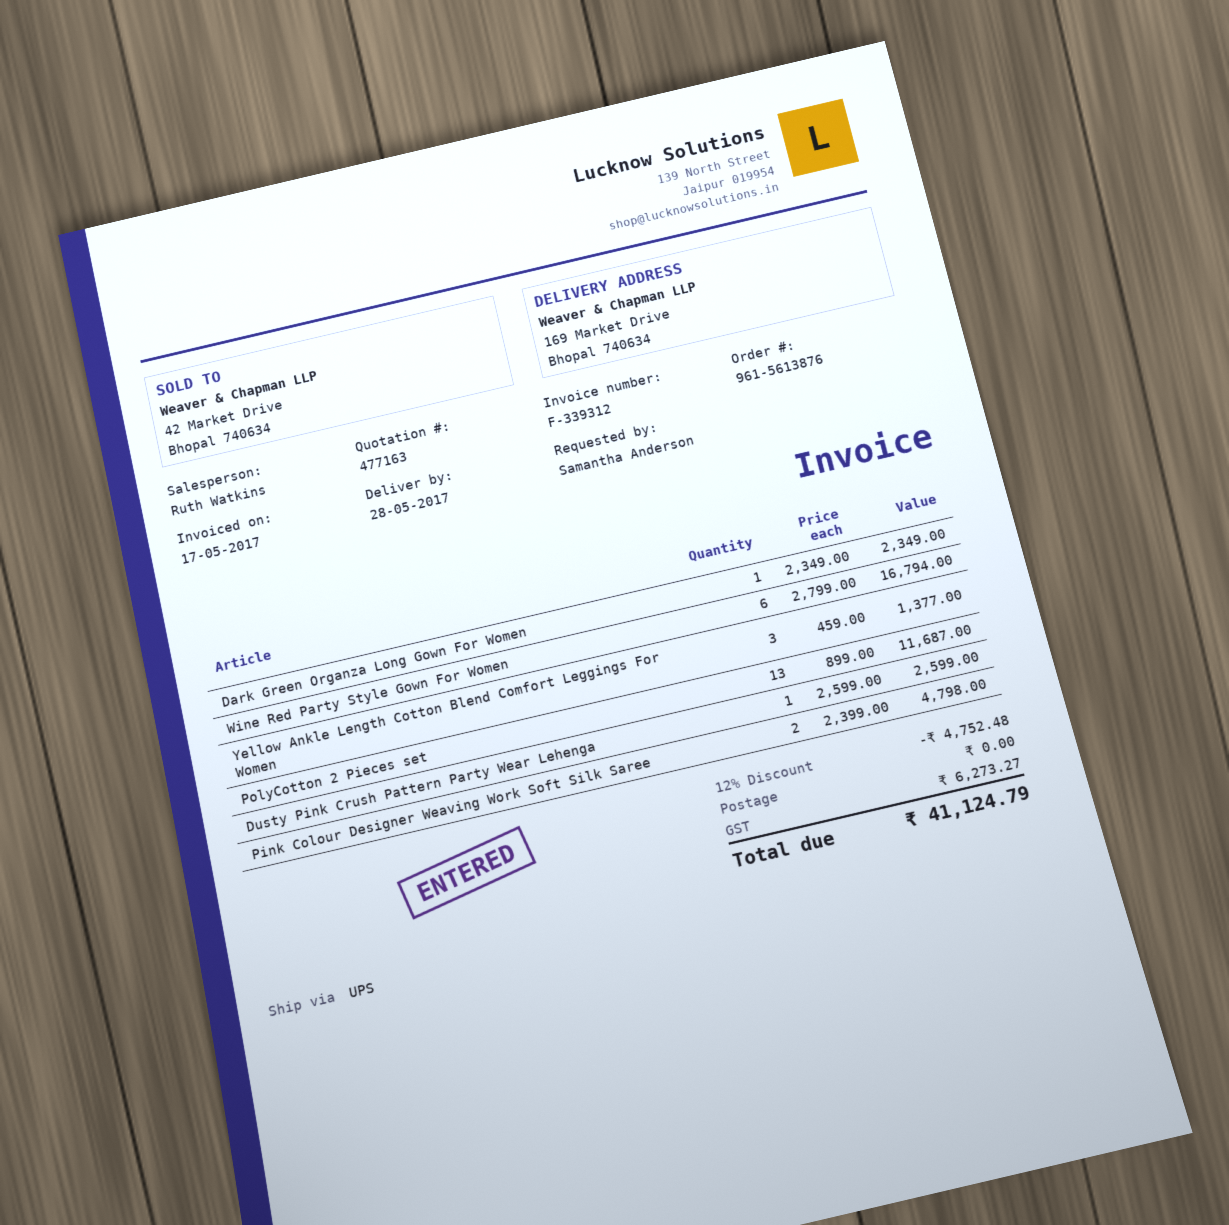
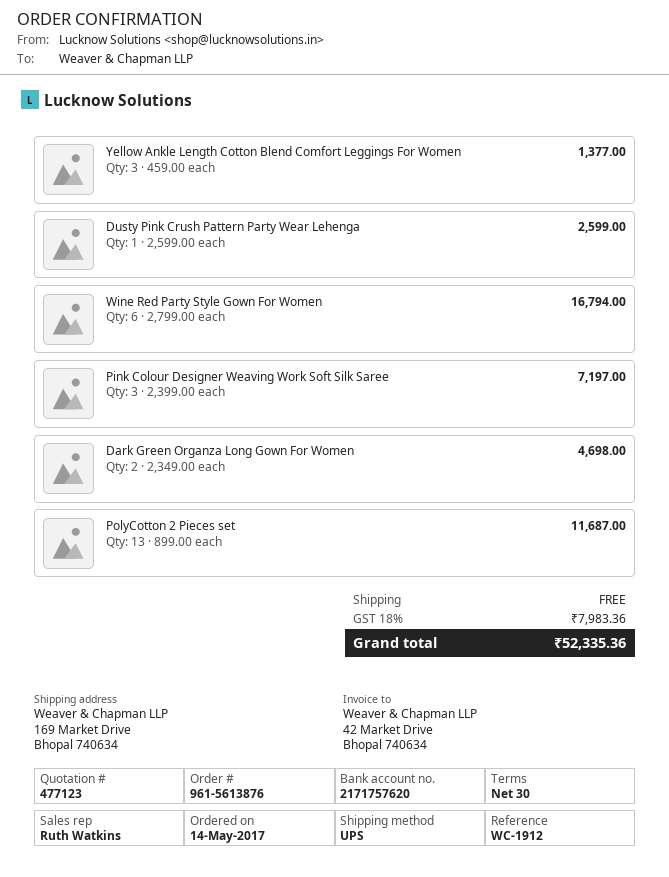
quote number: 477163 -> 477123
Dark Green Organza Long Gown For Women: 1 x 2349.00 = 2349.00 -> 2 x 2349.00 = 4698.00
Pink Colour Designer Weaving Work Soft Silk Saree: 2 x 2399.00 = 4798.00 -> 3 x 2399.00 = 7197.00
discount: 12% = 4752.48 -> none
tax: 6273.27 -> 7983.36
total: 41124.79 -> 52335.36

